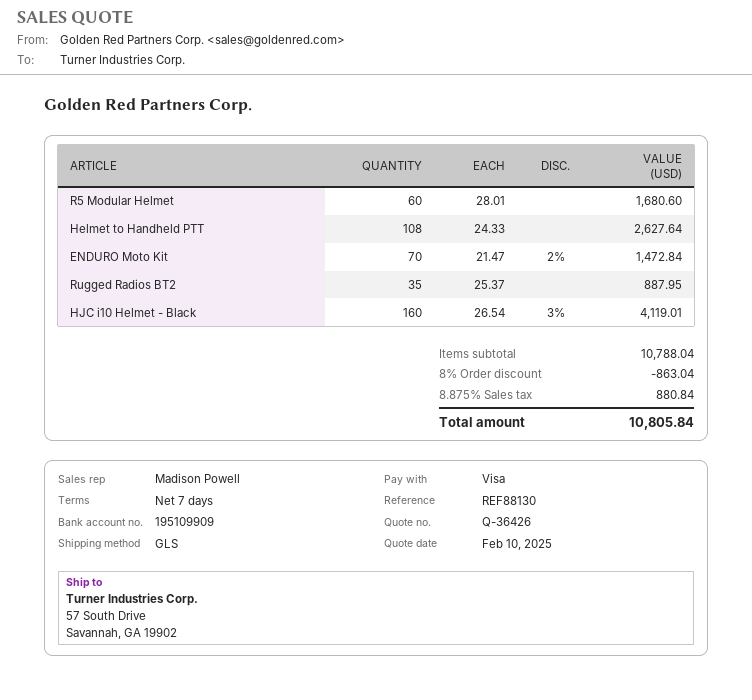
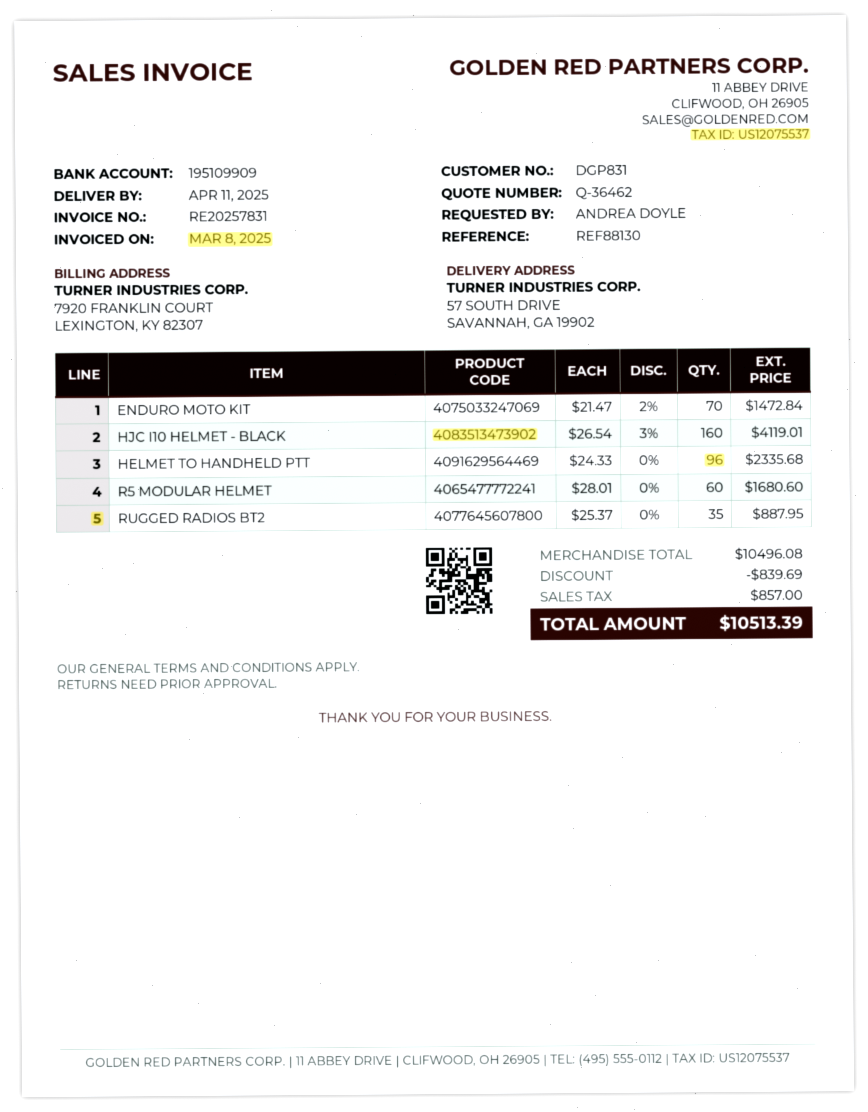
quote number: Q-36426 -> Q-36462
Helmet to Handheld PTT: 108 x 24.33 = 2627.64 -> 96 x 24.33 = 2335.68
subtotal: 10788.04 -> 10496.08
discount: 863.04 -> 839.69
tax: 880.84 -> 857.00
total: 10805.84 -> 10513.39

